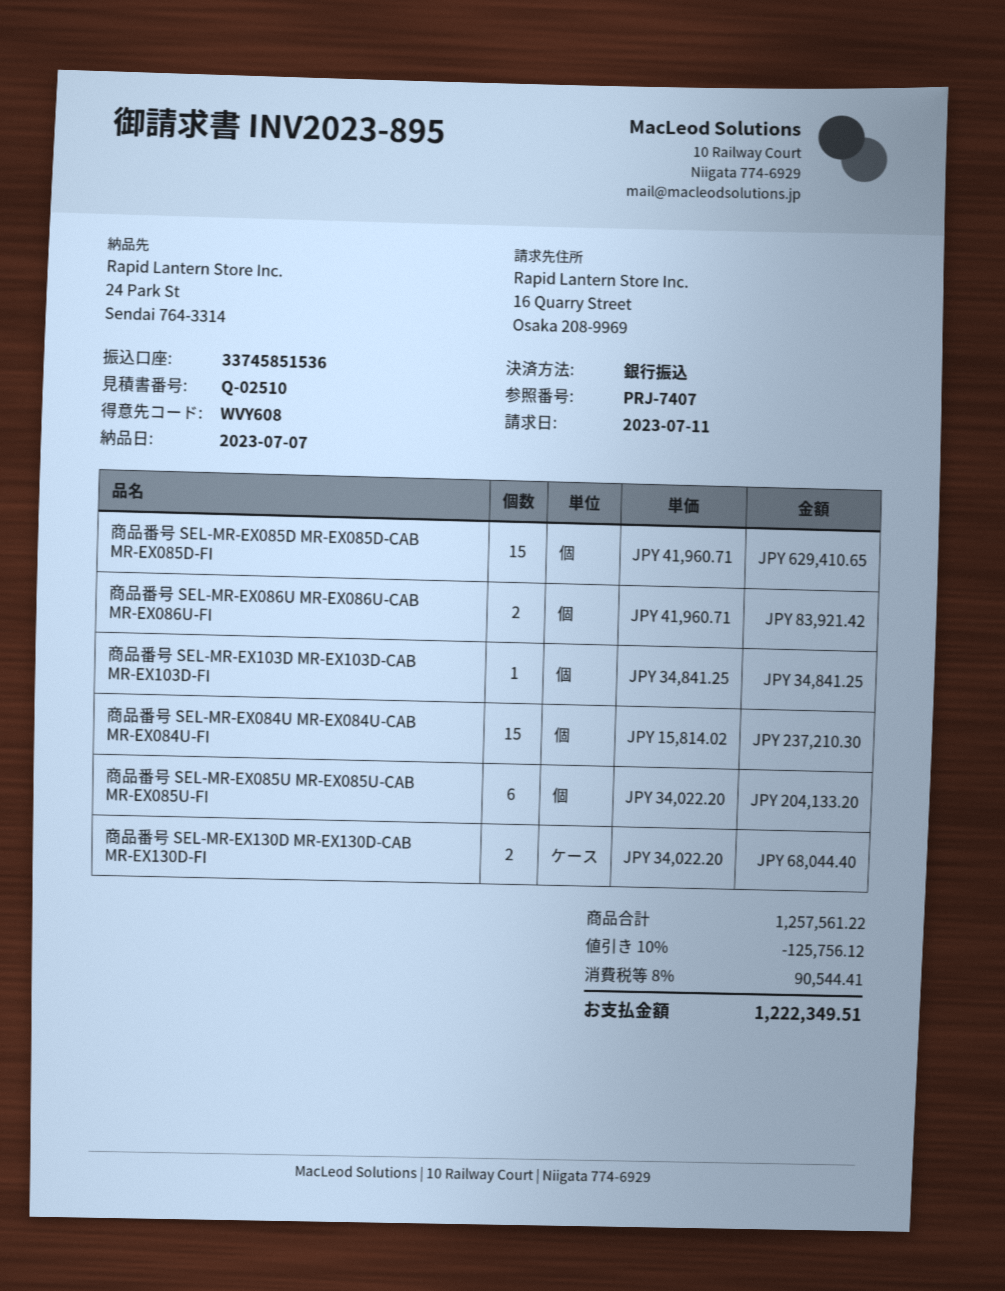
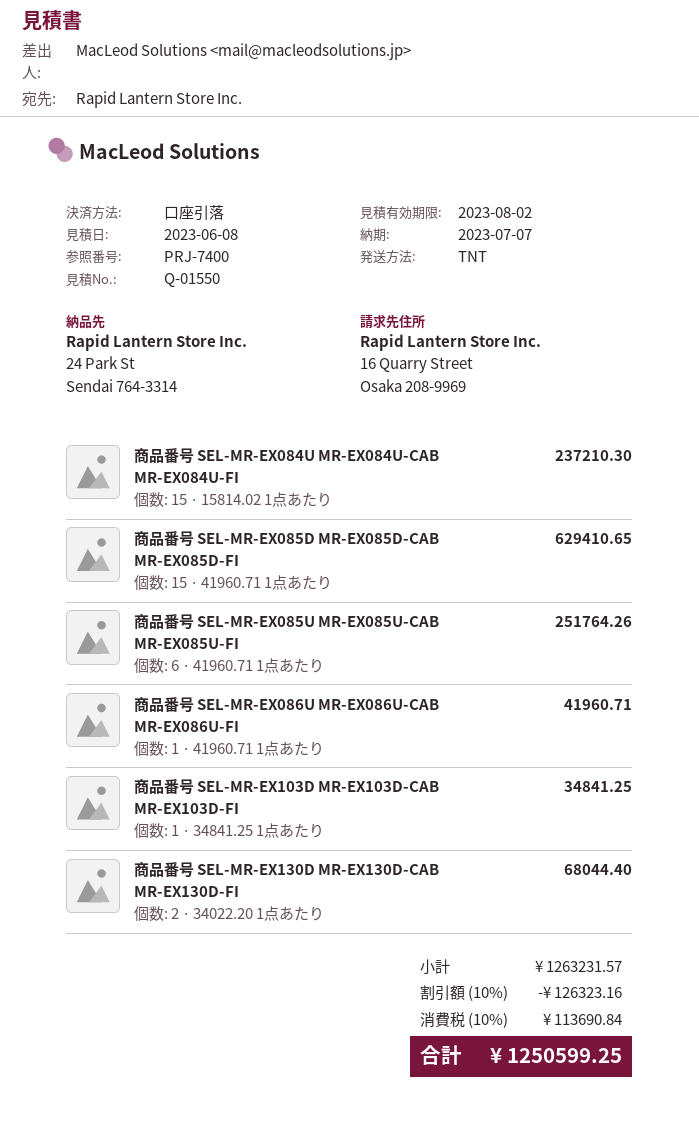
quote number: Q-02510 -> Q-01550
reference: PRJ-7407 -> PRJ-7400
payment method: bank transfer -> direct debit
商品番号 SEL-MR-EX086U MR-EX086U-CAB MR-EX086U-FI: 2 x 41960.71 = 83921.42 -> 1 x 41960.71 = 41960.71
商品番号 SEL-MR-EX085U MR-EX085U-CAB MR-EX085U-FI: 6 x 34022.20 = 204133.20 -> 6 x 41960.71 = 251764.26
subtotal: 1257561.22 -> 1263231.57
discount: 10% = 125756.12 -> 10% = 126323.16
tax: 8% = 90544.41 -> 10% = 113690.84
total: 1222349.51 -> 1250599.25

